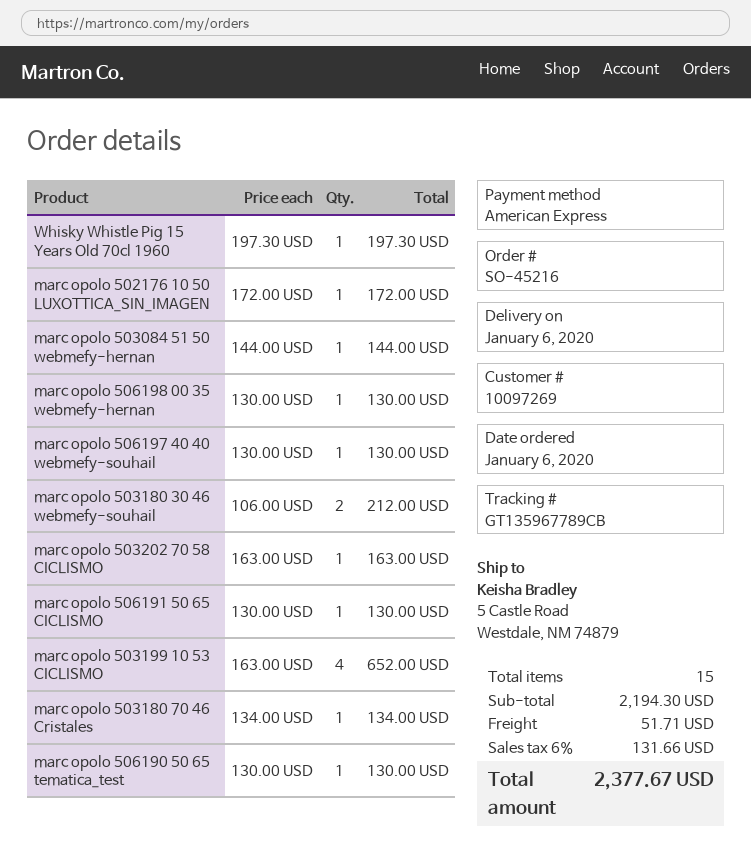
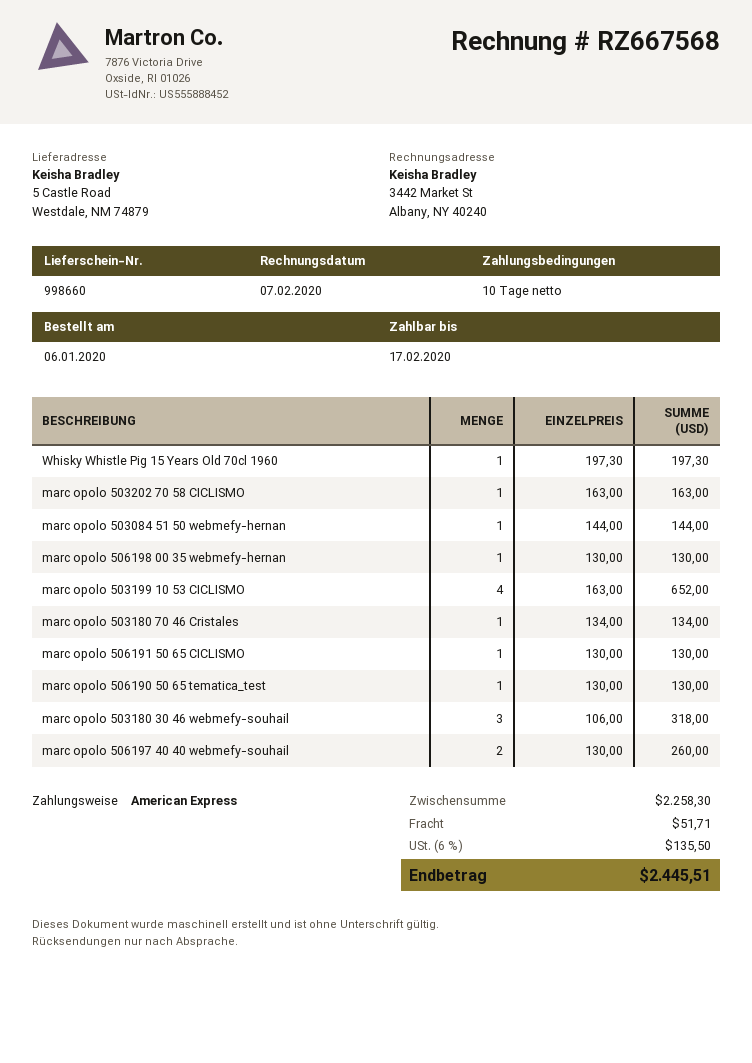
marc opolo 502176 10 50 LUXOTTICA_SIN_IMAGEN: 1 x 172.00 = 172.00 -> none
marc opolo 506197 40 40 webmefy-souhail: 1 x 130.00 = 130.00 -> 2 x 130.00 = 260.00
marc opolo 503180 30 46 webmefy-souhail: 2 x 106.00 = 212.00 -> 3 x 106.00 = 318.00
subtotal: 2194.30 -> 2258.30
tax: 6% = 131.66 -> 6% = 135.50
total: 2377.67 -> 2445.51

